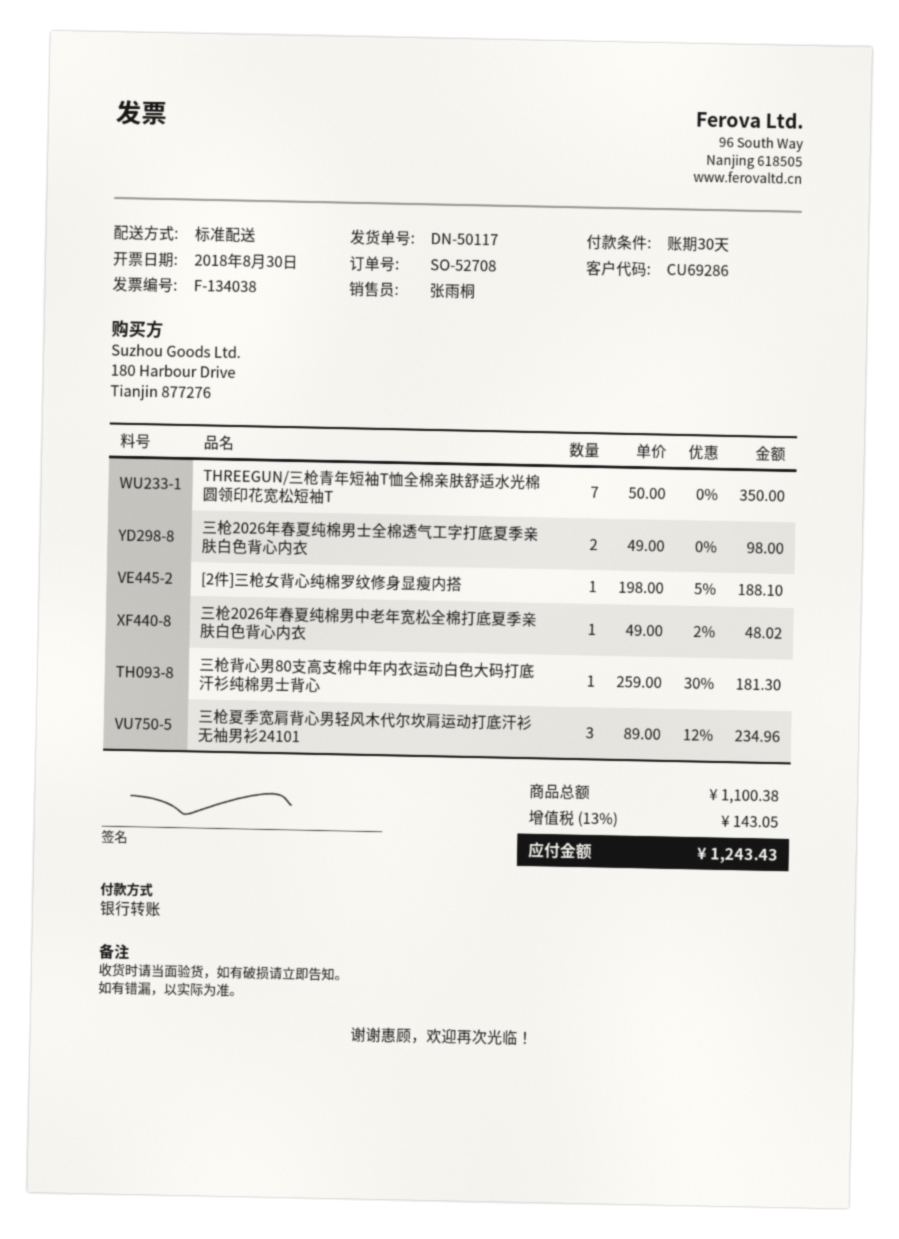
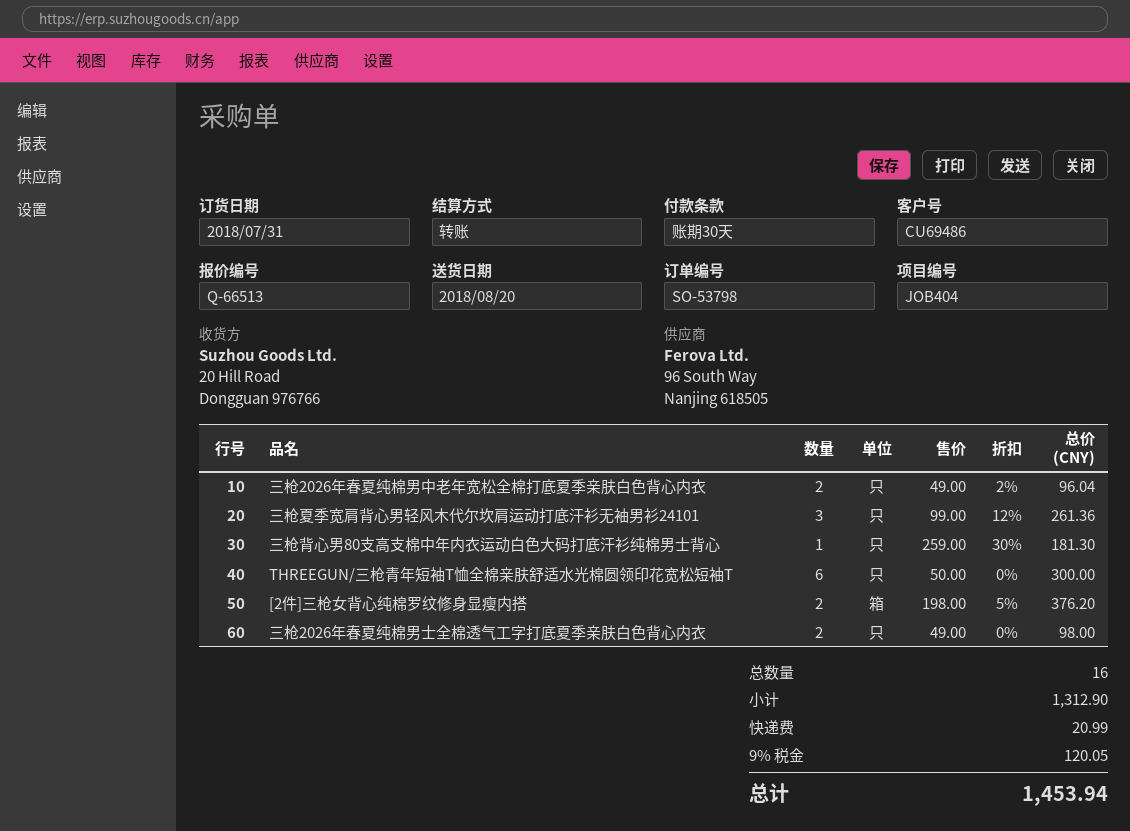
order number: SO-52708 -> SO-53798
customer number: CU69286 -> CU69486
THREEGUN/三枪青年短袖T恤全棉亲肤舒适水光棉圆领印花宽松短袖T: 7 x 50.00 = 350.00 -> 6 x 50.00 = 300.00
[2件]三枪女背心纯棉罗纹修身显瘦内搭: 1 x 198.00 - 5% = 188.10 -> 2 x 198.00 - 5% = 376.20
三枪2026年春夏纯棉男中老年宽松全棉打底夏季亲肤白色背心内衣: 1 x 49.00 - 2% = 48.02 -> 2 x 49.00 - 2% = 96.04
三枪夏季宽肩背心男轻风木代尔坎肩运动打底汗衫无袖男衫24101: 3 x 89.00 - 12% = 234.96 -> 3 x 99.00 - 12% = 261.36
subtotal: 1100.38 -> 1312.90
shipping: none -> 20.99
tax: 13% = 143.05 -> 9% = 120.05
total: 1243.43 -> 1453.94

